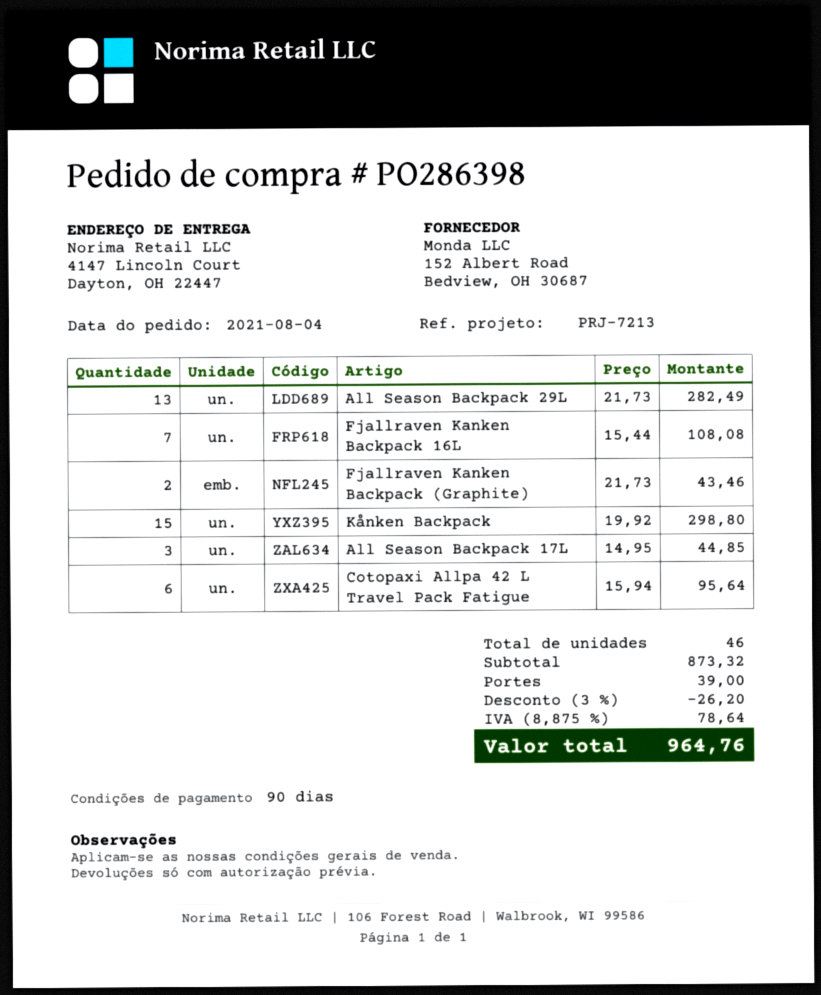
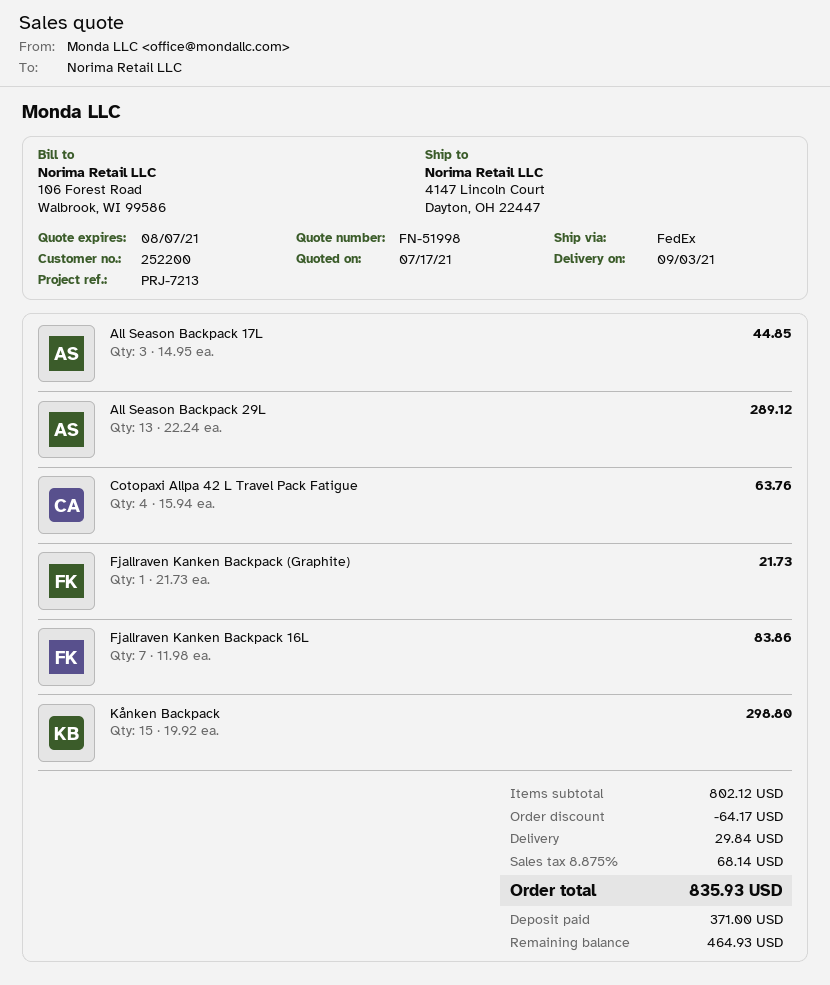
All Season Backpack 29L: 13 x 21.73 = 282.49 -> 13 x 22.24 = 289.12
Fjallraven Kanken Backpack 16L: 7 x 15.44 = 108.08 -> 7 x 11.98 = 83.86
Fjallraven Kanken Backpack (Graphite): 2 x 21.73 = 43.46 -> 1 x 21.73 = 21.73
Cotopaxi Allpa 42 L Travel Pack Fatigue: 6 x 15.94 = 95.64 -> 4 x 15.94 = 63.76
subtotal: 873.32 -> 802.12
discount: 26.20 -> 64.17
shipping: 39.00 -> 29.84
tax: 8.875% = 78.64 -> 8.875% = 68.14
total: 964.76 -> 835.93

